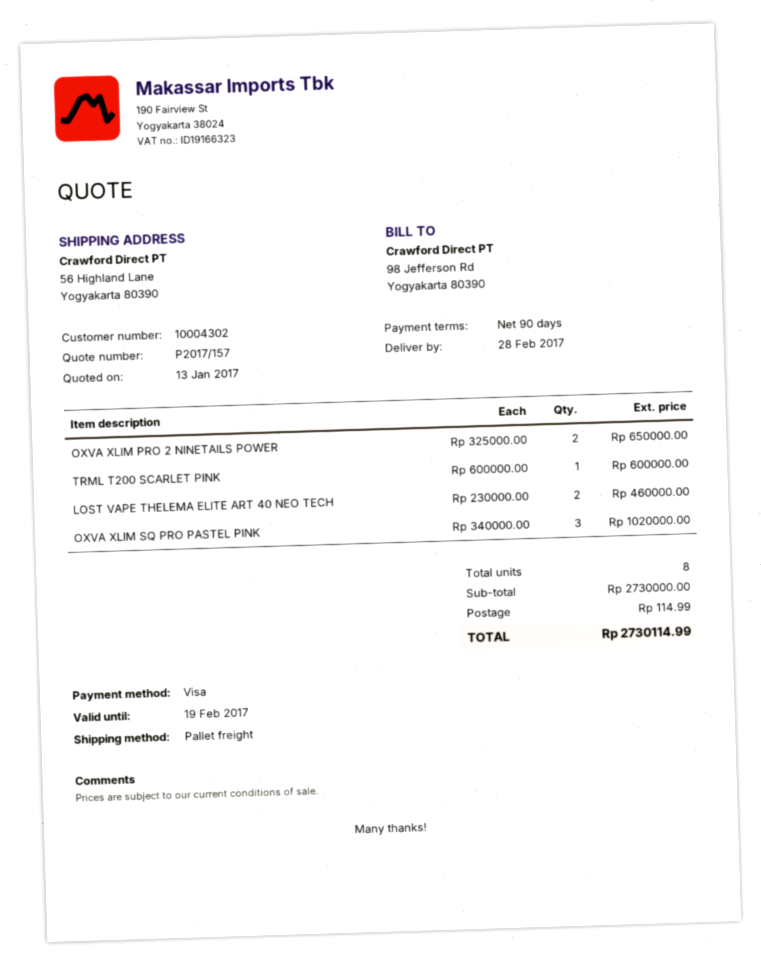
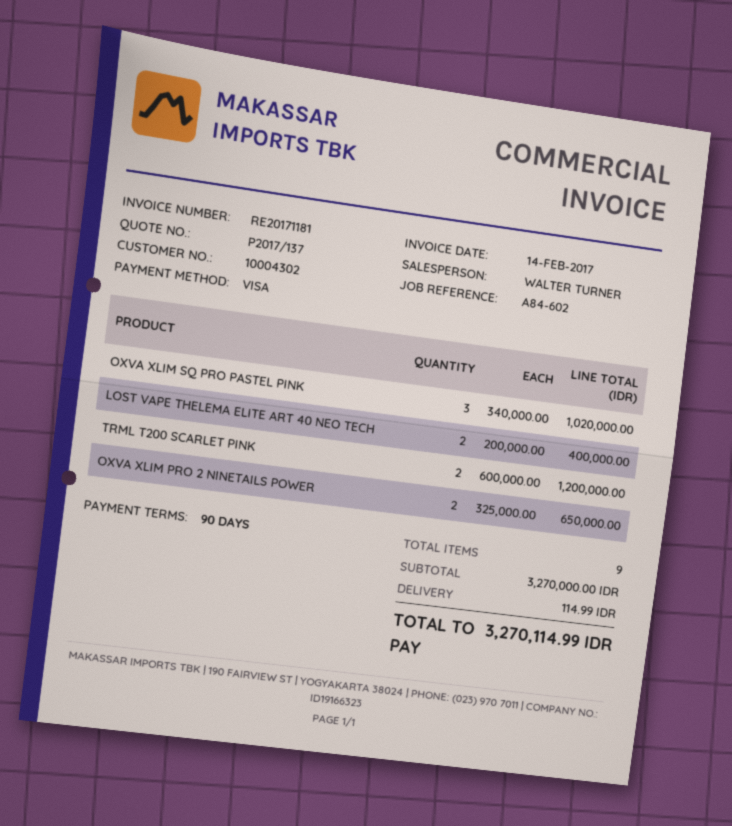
quote number: P2017/157 -> P2017/137
TRML T200 SCARLET PINK: 1 x 600000.00 = 600000.00 -> 2 x 600000.00 = 1200000.00
LOST VAPE THELEMA ELITE ART 40 NEO TECH: 2 x 230000.00 = 460000.00 -> 2 x 200000.00 = 400000.00
total quantity: 8 -> 9
subtotal: 2730000.00 -> 3270000.00
total: 2730114.99 -> 3270114.99

